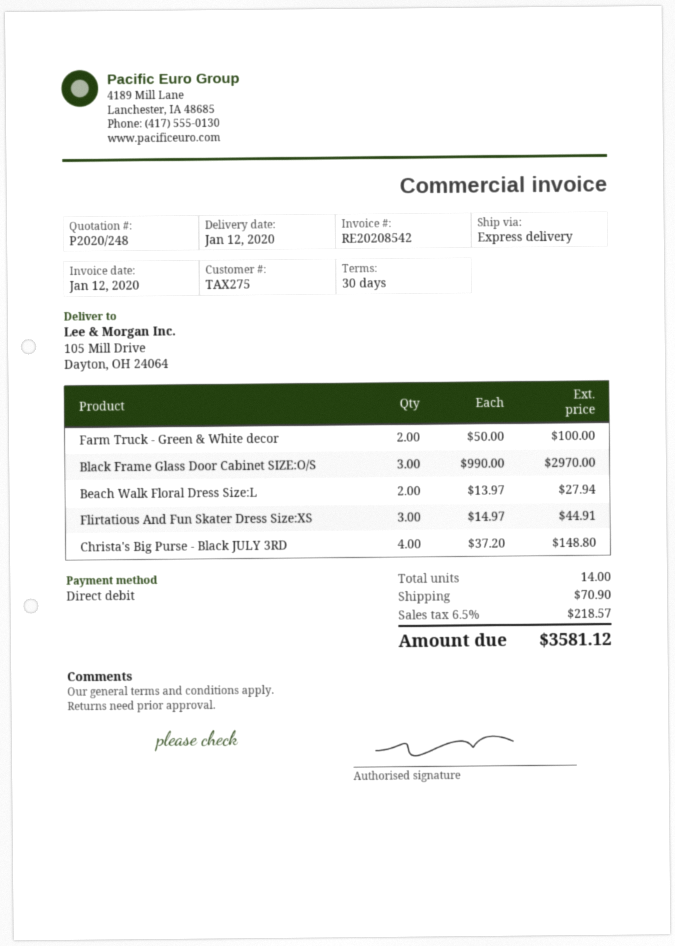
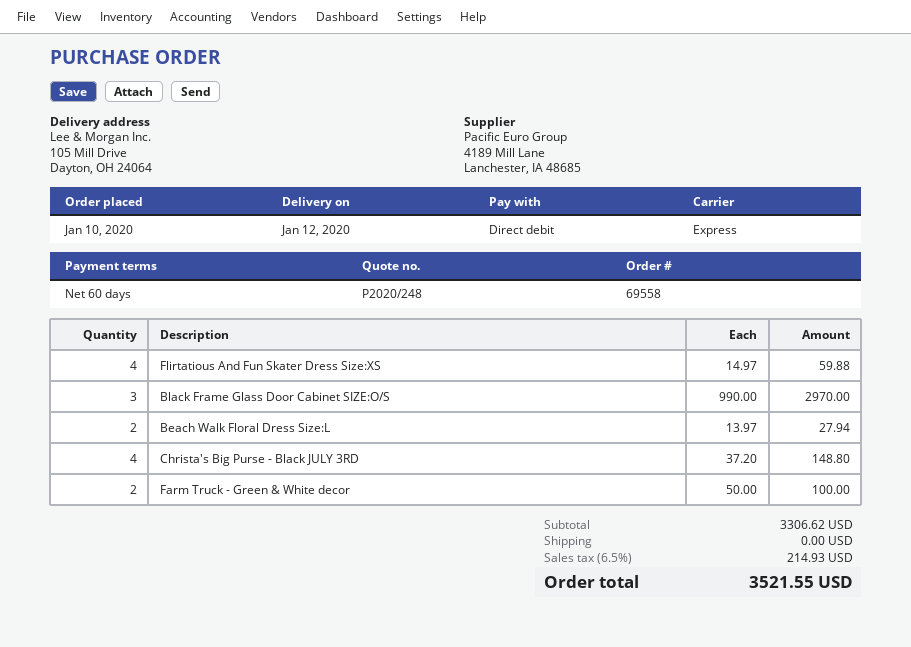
payment terms: 30 days -> 60 days
Flirtatious And Fun Skater Dress Size:XS: 3 x 14.97 = 44.91 -> 4 x 14.97 = 59.88
shipping: 70.90 -> 0.00
tax: 6.5% = 218.57 -> 6.5% = 214.93
total: 3581.12 -> 3521.55

